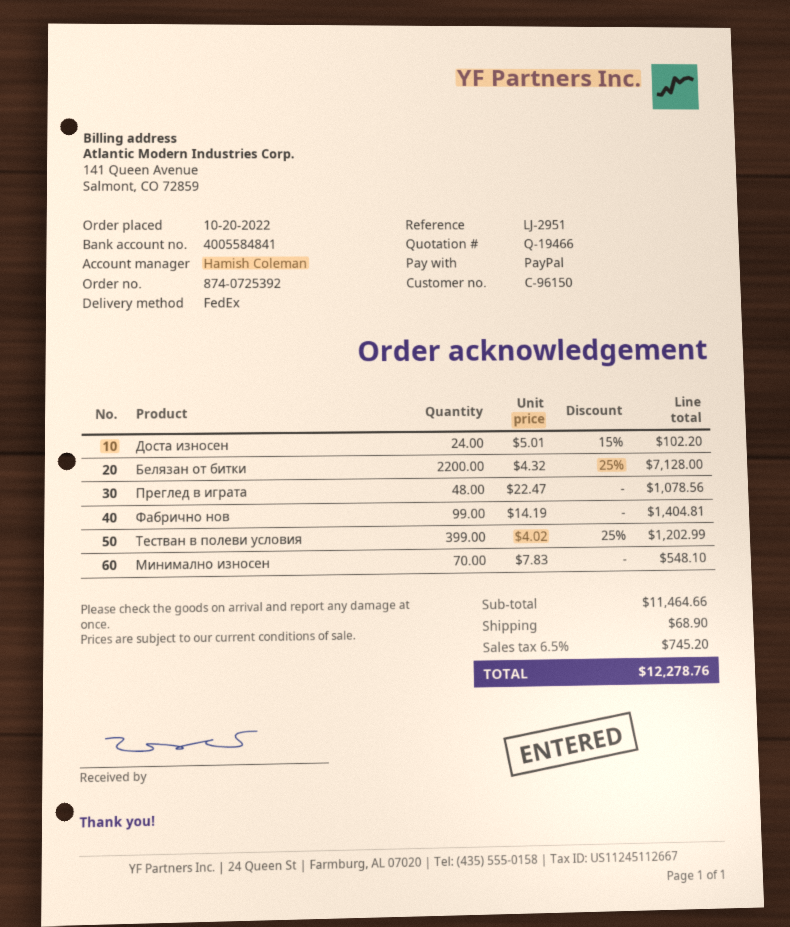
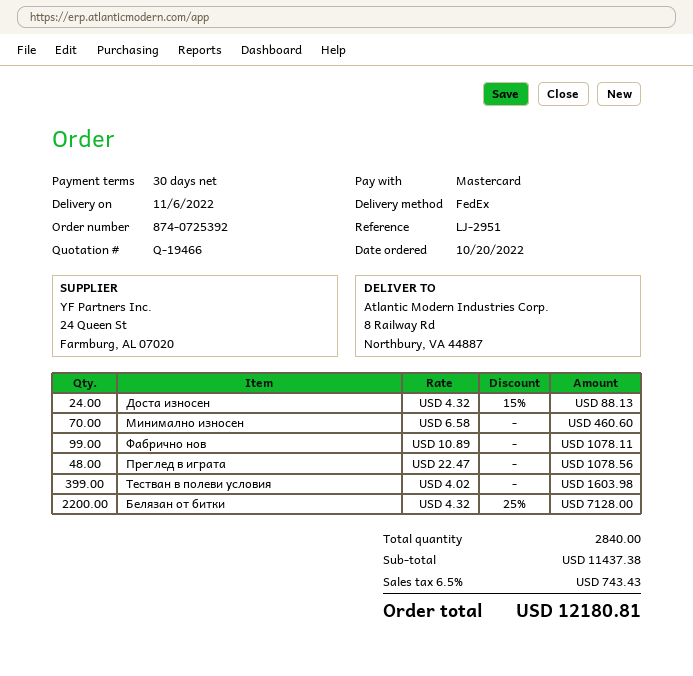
payment method: PayPal -> Mastercard
Доста износен: 24 x 5.01 - 15% = 102.20 -> 24 x 4.32 - 15% = 88.13
Фабрично нов: 99 x 14.19 = 1404.81 -> 99 x 10.89 = 1078.11
Тестван в полеви условия: 399 x 4.02 - 25% = 1202.99 -> 399 x 4.02 = 1603.98
Минимално износен: 70 x 7.83 = 548.10 -> 70 x 6.58 = 460.60
subtotal: 11464.66 -> 11437.38
shipping: 68.90 -> none
tax: 6.5% = 745.20 -> 6.5% = 743.43
total: 12278.76 -> 12180.81

